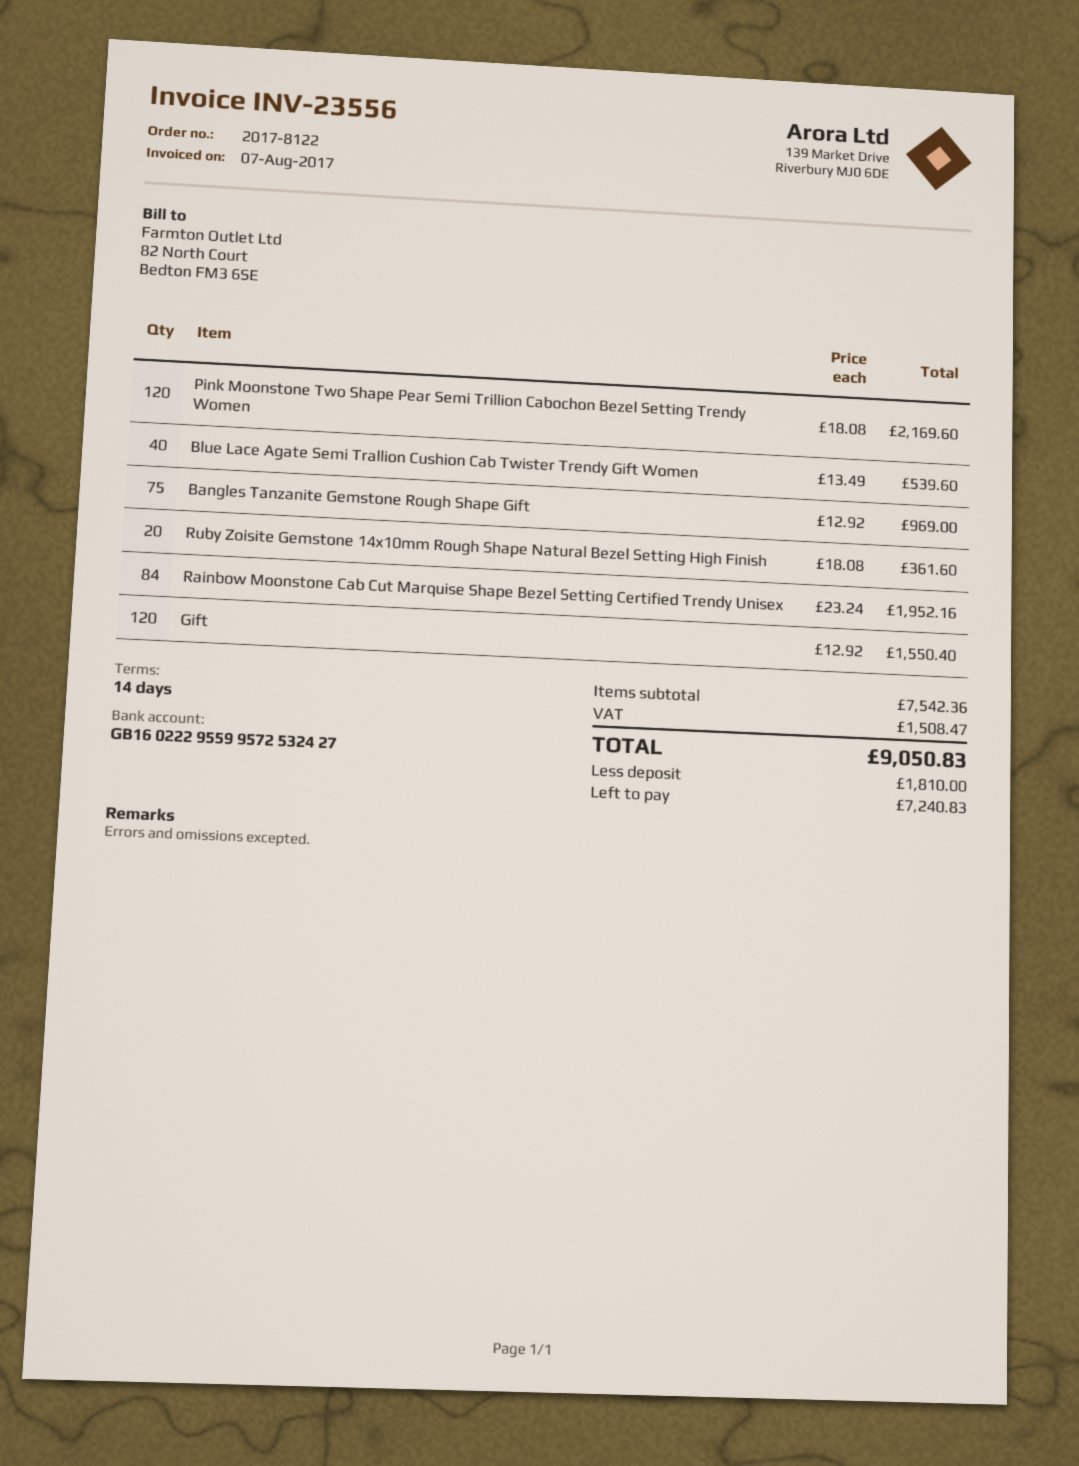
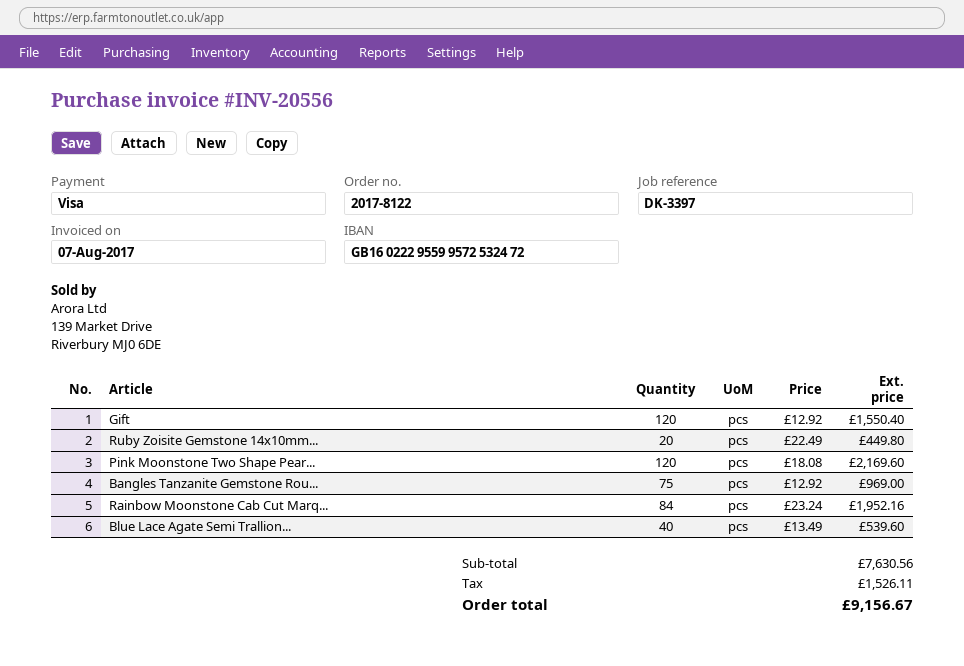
invoice number: INV-23556 -> INV-20556
bank account: GB16022295599572532427 -> GB16022295599572532472
Ruby Zoisite Gemstone 14x10mm Rough Shape Natural Bezel Setting High Finish: 20 x 18.08 = 361.60 -> 20 x 22.49 = 449.80
subtotal: 7542.36 -> 7630.56
tax: 1508.47 -> 1526.11
total: 9050.83 -> 9156.67

